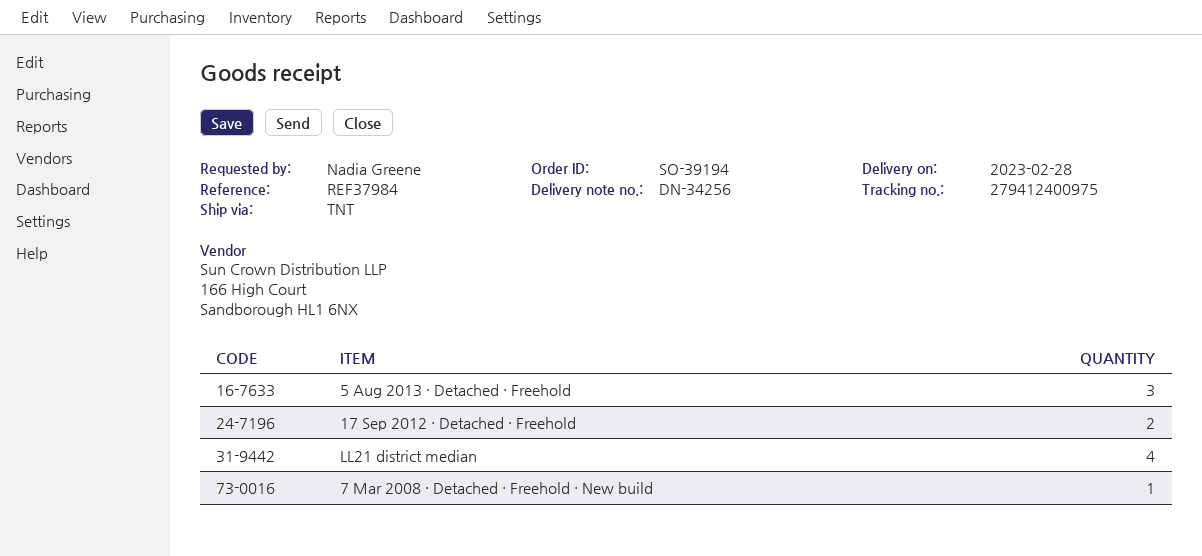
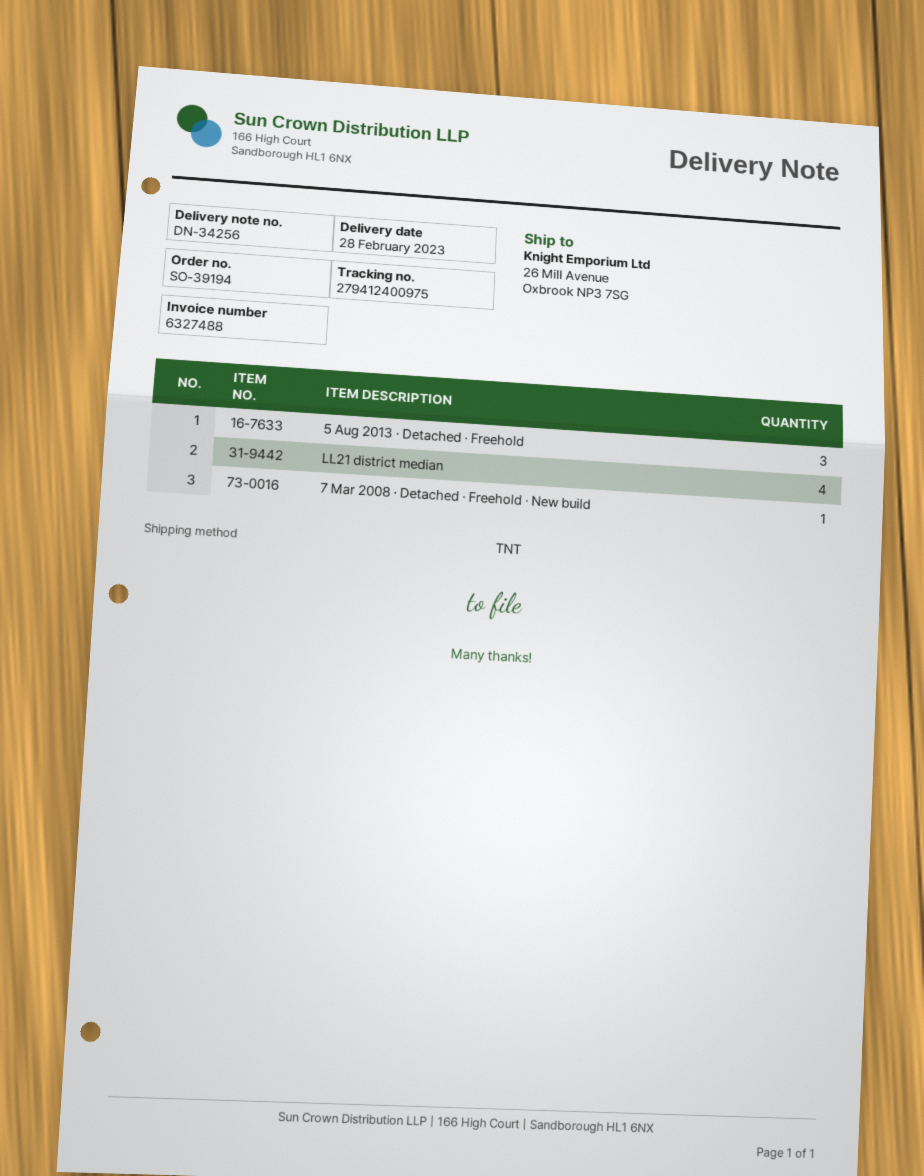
17 Sep 2012 · Detached · Freehold: 2 -> none

